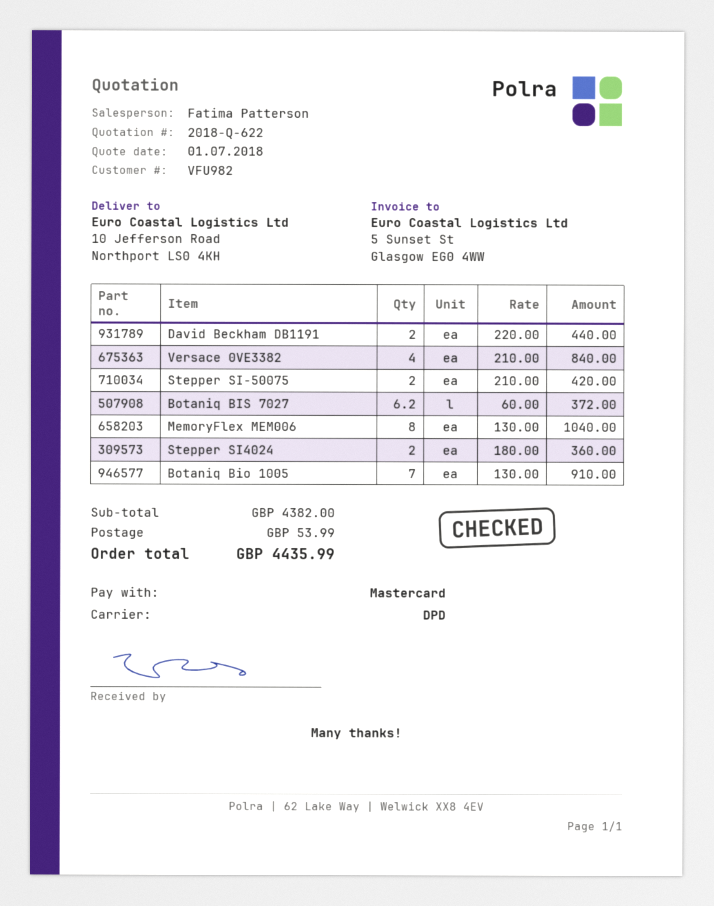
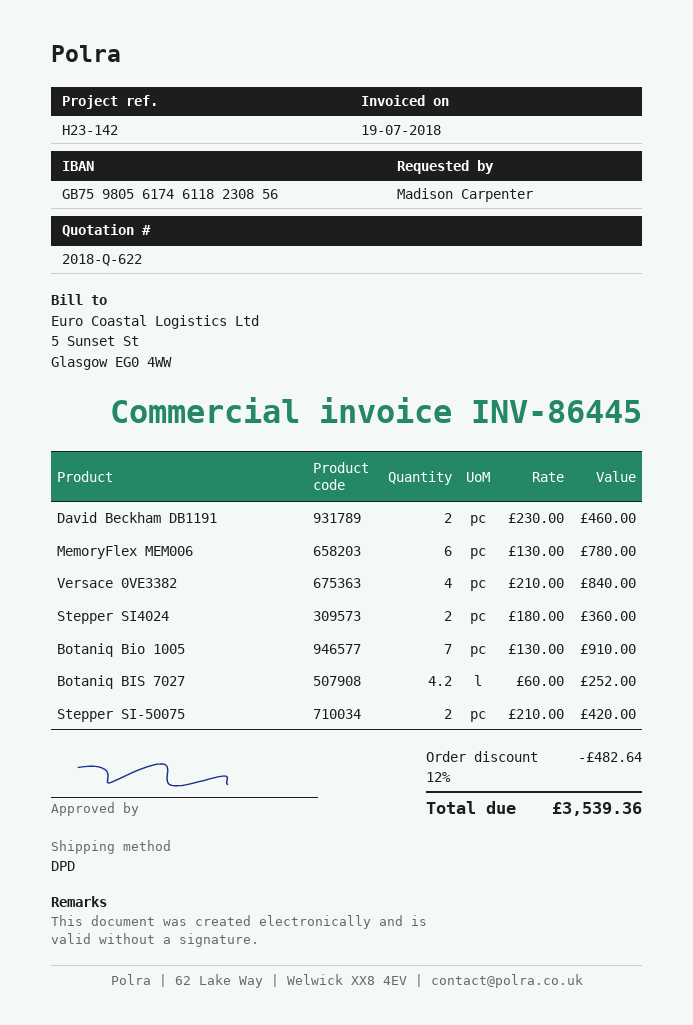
David Beckham DB1191: 2 x 220.00 = 440.00 -> 2 x 230.00 = 460.00
Botaniq BIS 7027: 6.2 x 60.00 = 372.00 -> 4.2 x 60.00 = 252.00
MemoryFlex MEM006: 8 x 130.00 = 1040.00 -> 6 x 130.00 = 780.00
discount: none -> 12% = 482.64
shipping: 53.99 -> none
total: 4435.99 -> 3539.36

